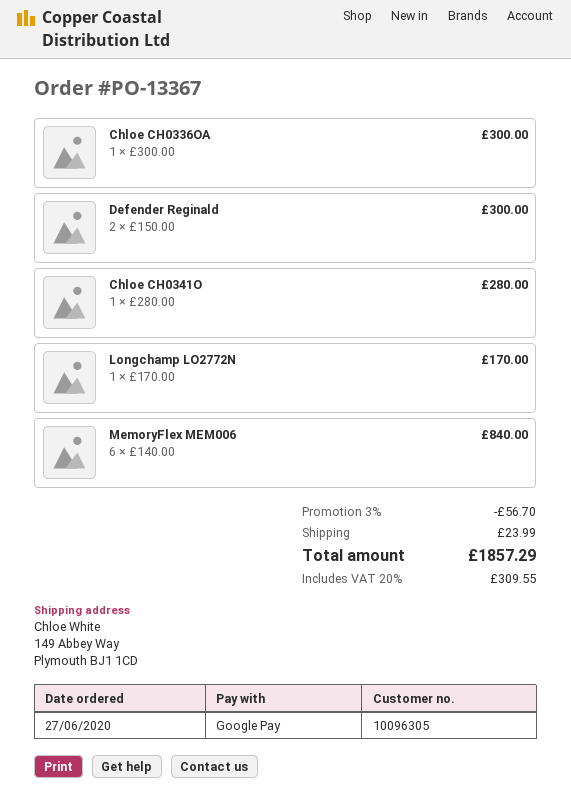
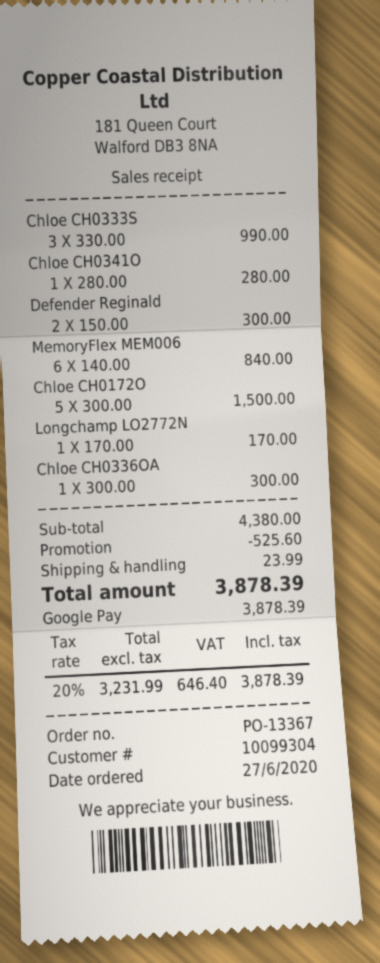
customer number: 10096305 -> 10099304
Chloe CH0333S: none -> 3 x 330.00 = 990.00
Chloe CH0172O: none -> 5 x 300.00 = 1500.00
discount: 56.70 -> 525.60
tax: 20% = 309.55 -> 20% = 646.40
total: 1857.29 -> 3878.39

